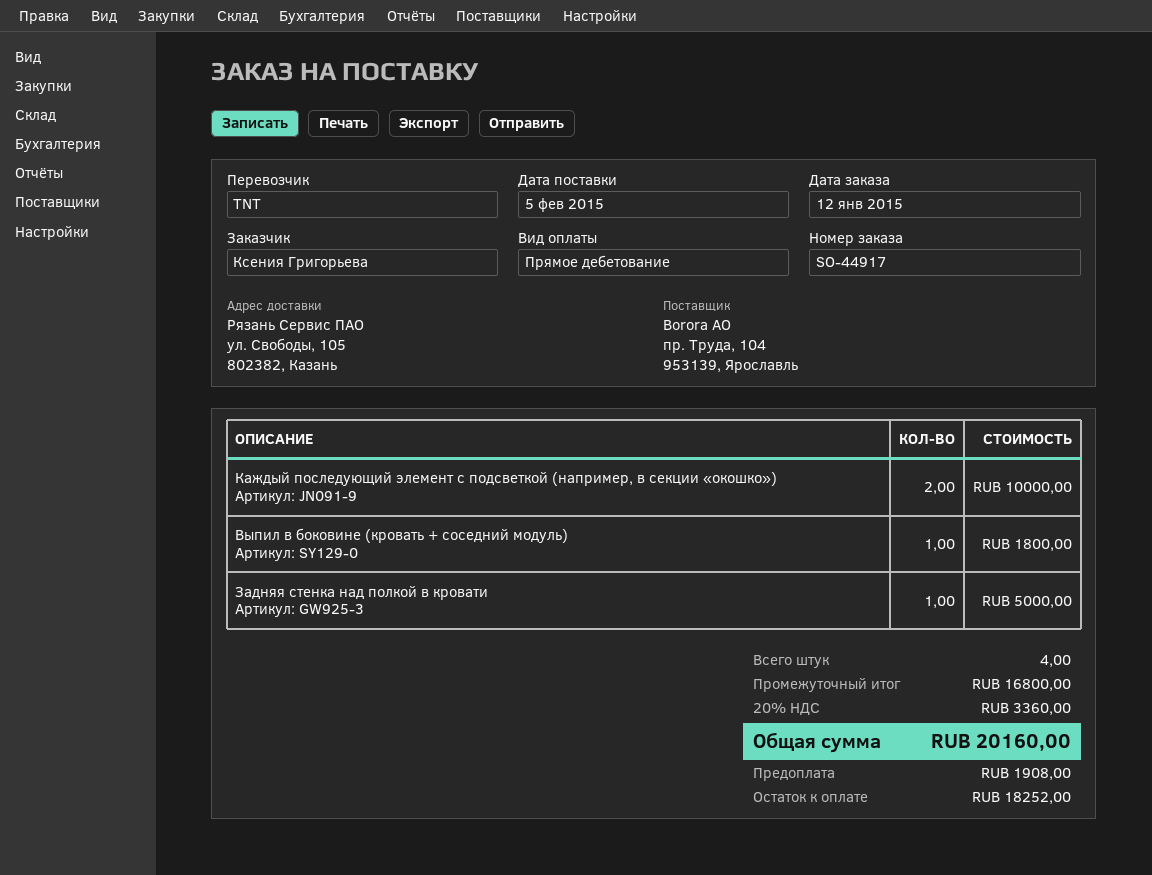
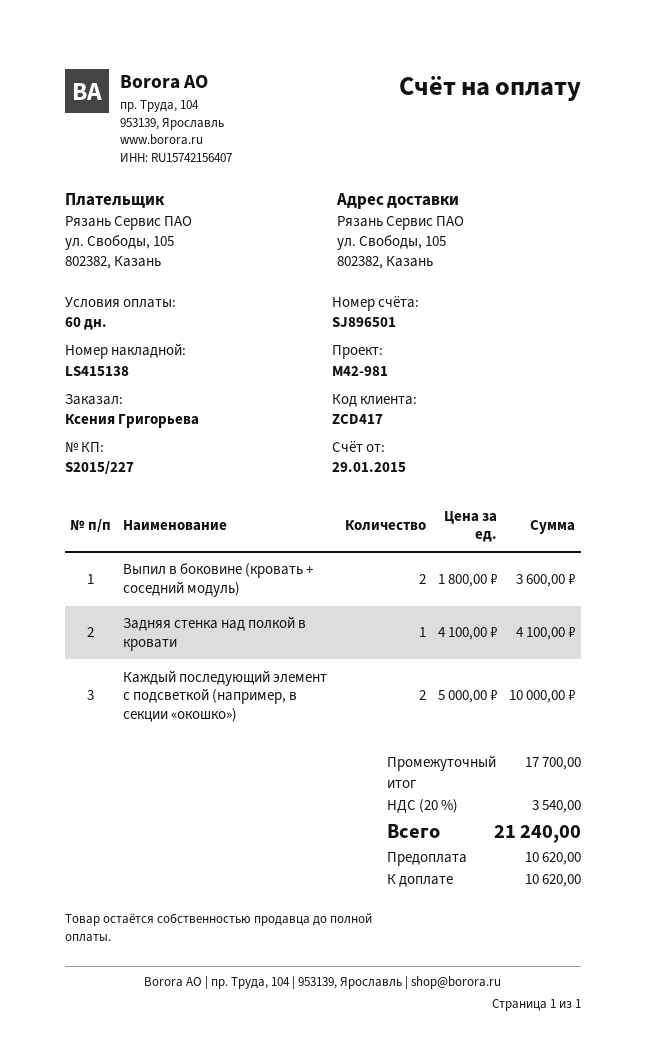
Выпил в боковине (кровать + соседний модуль): 1 for 1800.00 -> 2 for 3600.00
Задняя стенка над полкой в кровати: 1 for 5000.00 -> 1 for 4100.00
subtotal: 16800.00 -> 17700.00
tax: 20% = 3360.00 -> 20% = 3540.00
total: 20160.00 -> 21240.00
deposit: 1908.00 -> 10620.00
balance: 18252.00 -> 10620.00

